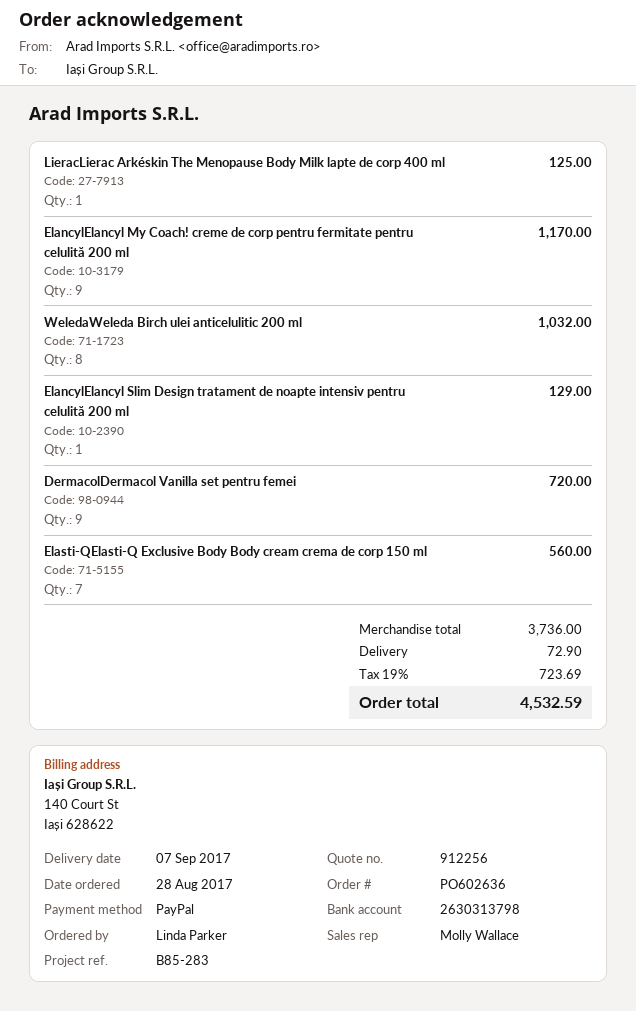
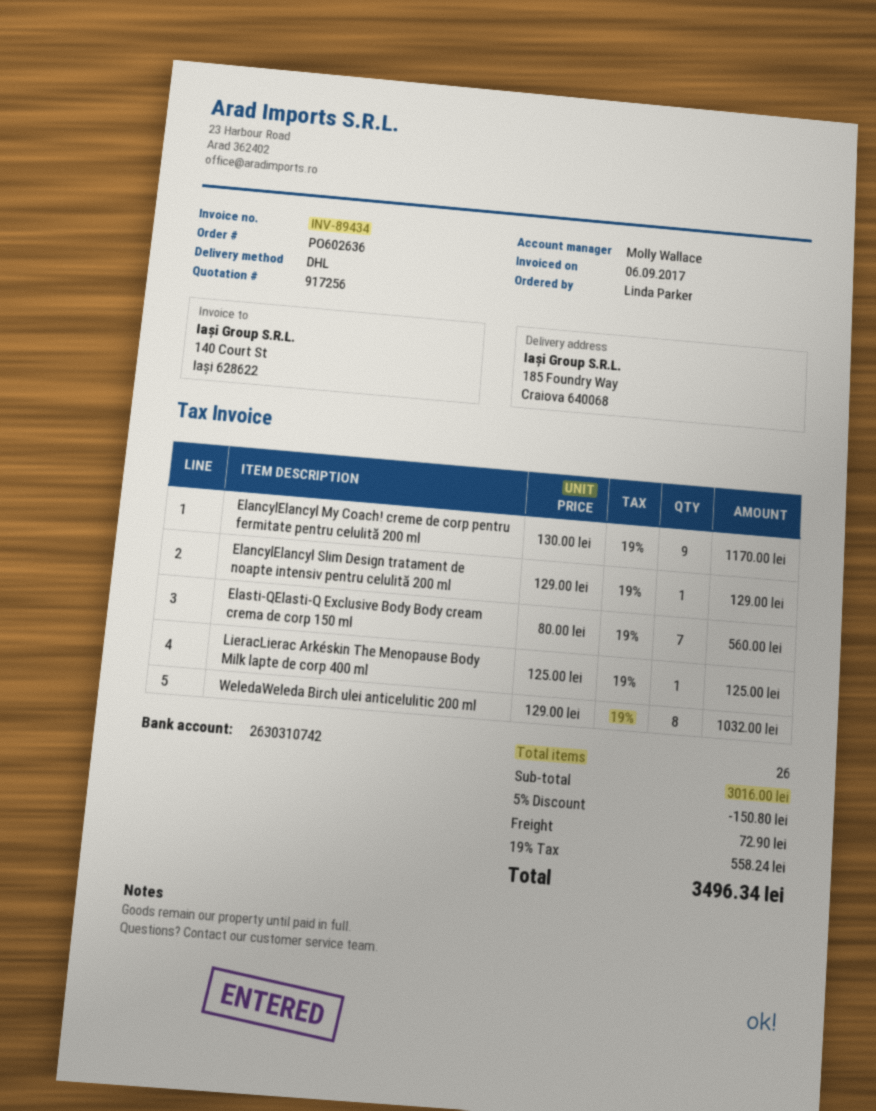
quote number: 912256 -> 917256
bank account: 2630313798 -> 2630310742
DermacolDermacol Vanilla set pentru femei: 9 for 720.00 -> none
subtotal: 3736.00 -> 3016.00
discount: none -> 5% = 150.80
tax: 19% = 723.69 -> 19% = 558.24
total: 4532.59 -> 3496.34

